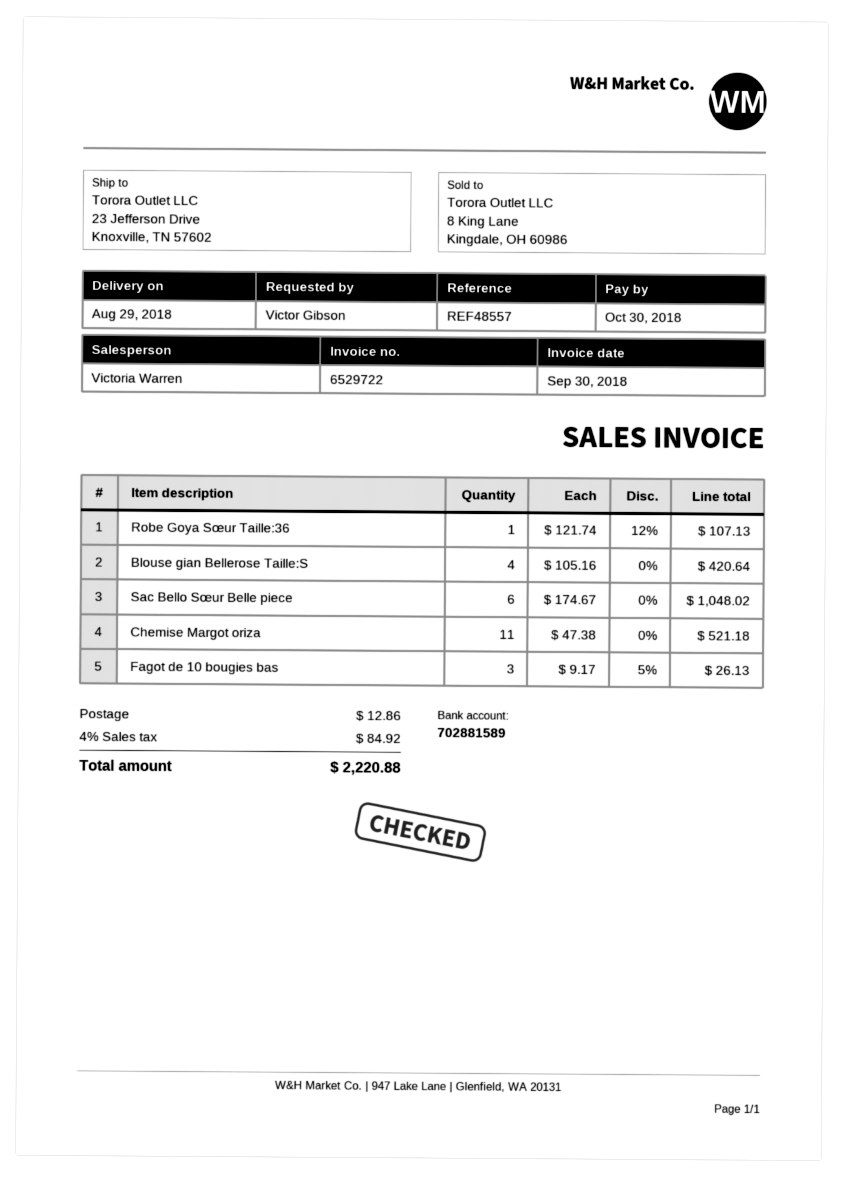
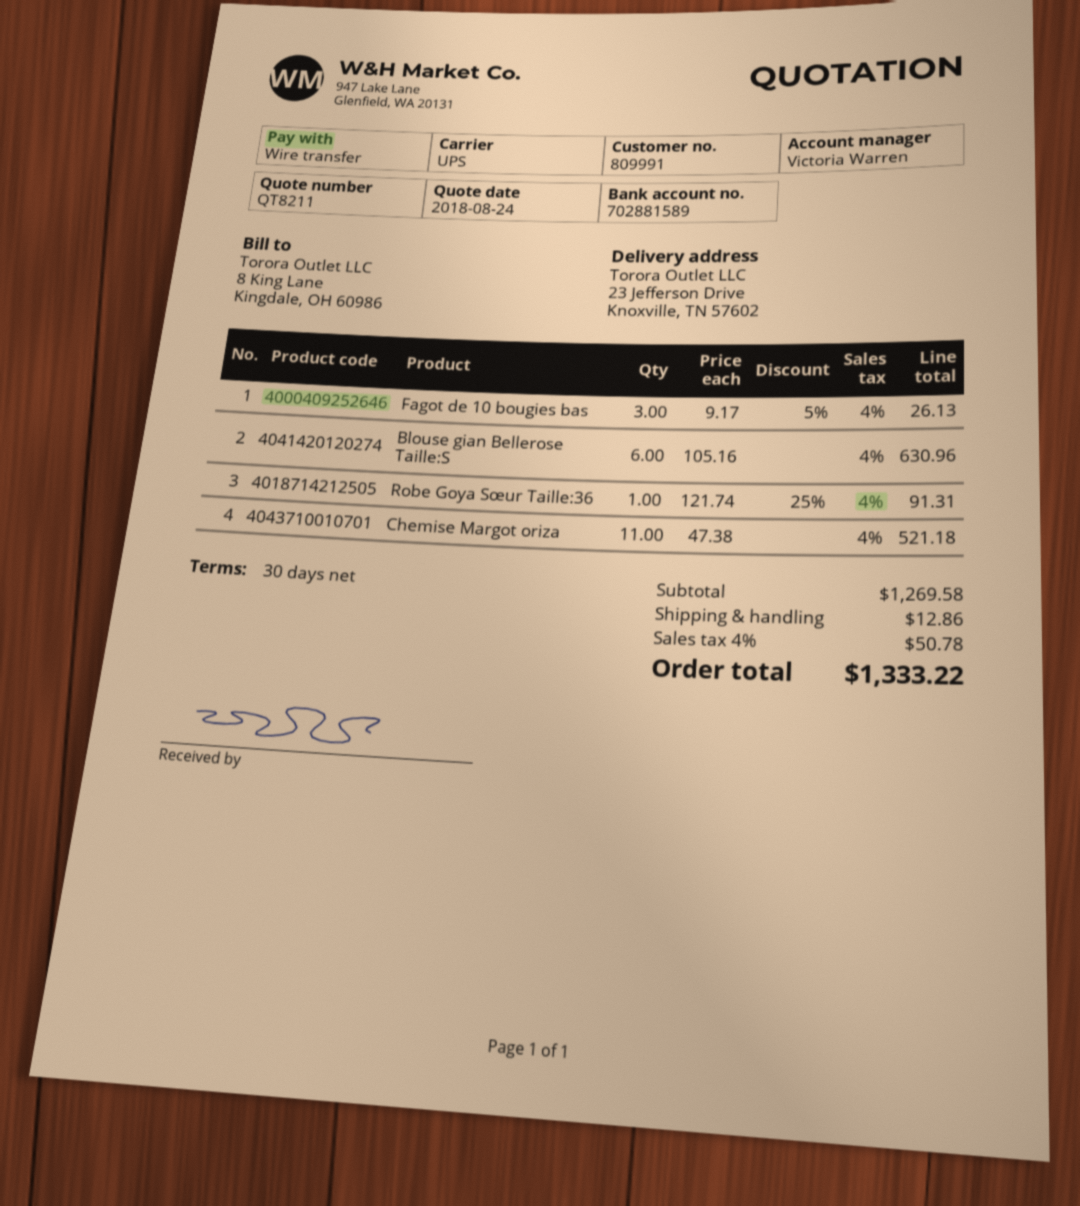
Robe Goya Sœur Taille:36: 1 x 121.74 - 12% = 107.13 -> 1 x 121.74 - 25% = 91.31
Blouse gian Bellerose Taille:S: 4 x 105.16 = 420.64 -> 6 x 105.16 = 630.96
Sac Bello Sœur Belle piece: 6 x 174.67 = 1048.02 -> none
tax: 4% = 84.92 -> 4% = 50.78
total: 2220.88 -> 1333.22

